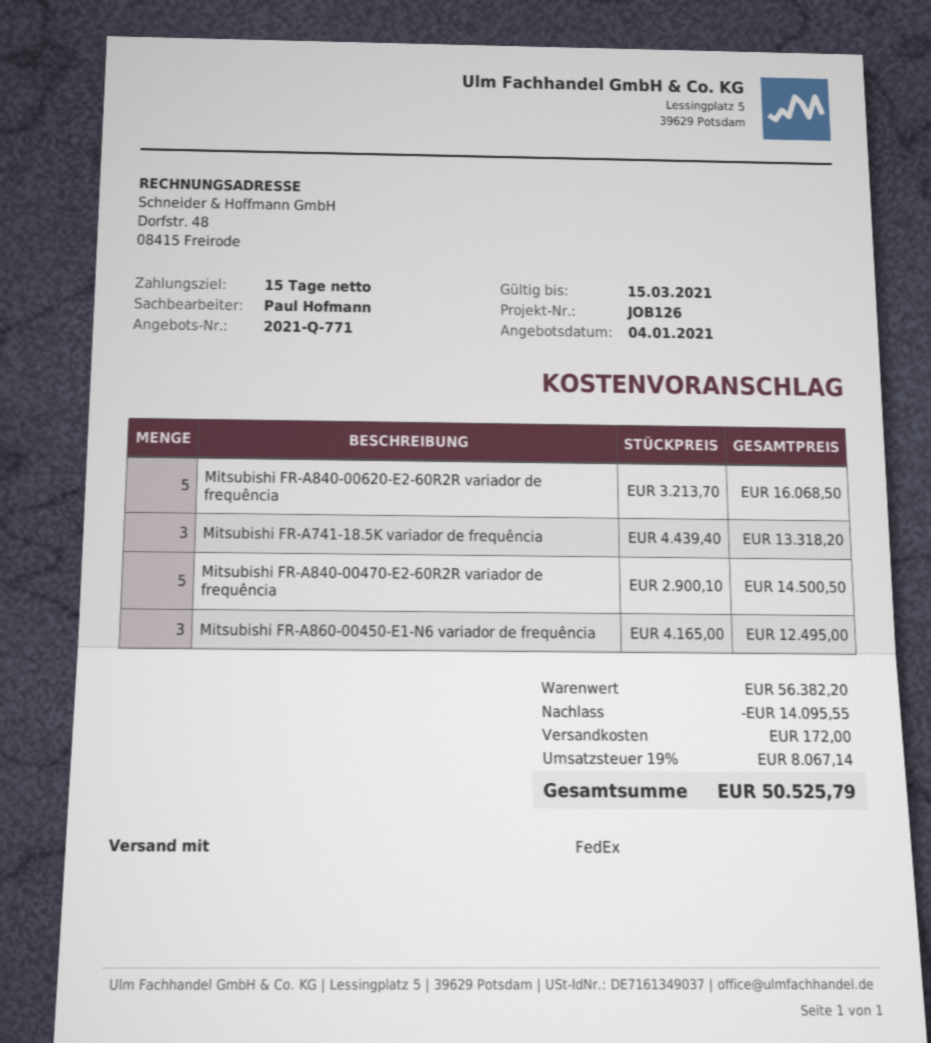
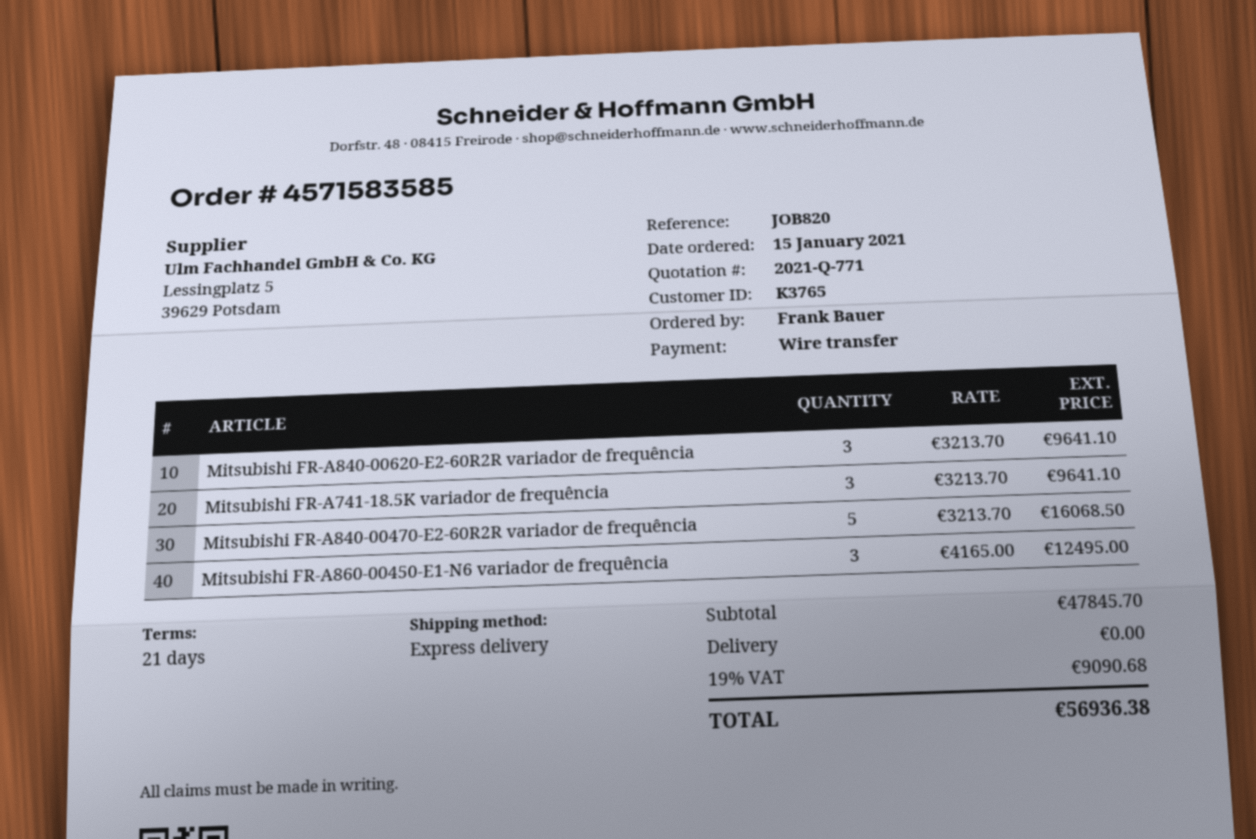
payment terms: 15 days -> 21 days
reference: JOB126 -> JOB820
shipping method: FedEx -> express
Mitsubishi FR-A840-00620-E2-60R2R variador de frequência: 5 x 3213.70 = 16068.50 -> 3 x 3213.70 = 9641.10
Mitsubishi FR-A741-18.5K variador de frequência: 3 x 4439.40 = 13318.20 -> 3 x 3213.70 = 9641.10
Mitsubishi FR-A840-00470-E2-60R2R variador de frequência: 5 x 2900.10 = 14500.50 -> 5 x 3213.70 = 16068.50
subtotal: 56382.20 -> 47845.70
discount: 14095.55 -> none
shipping: 172.00 -> 0.00
tax: 19% = 8067.14 -> 19% = 9090.68
total: 50525.79 -> 56936.38

